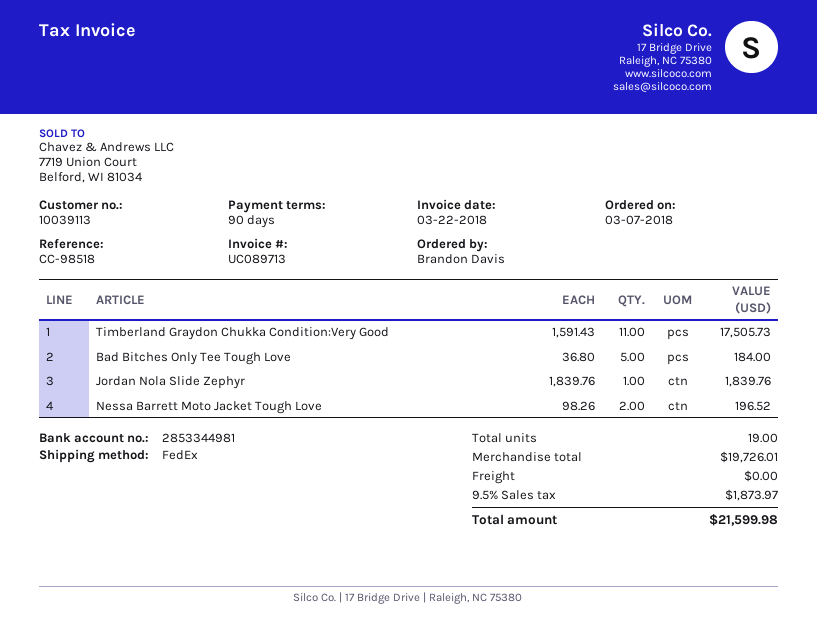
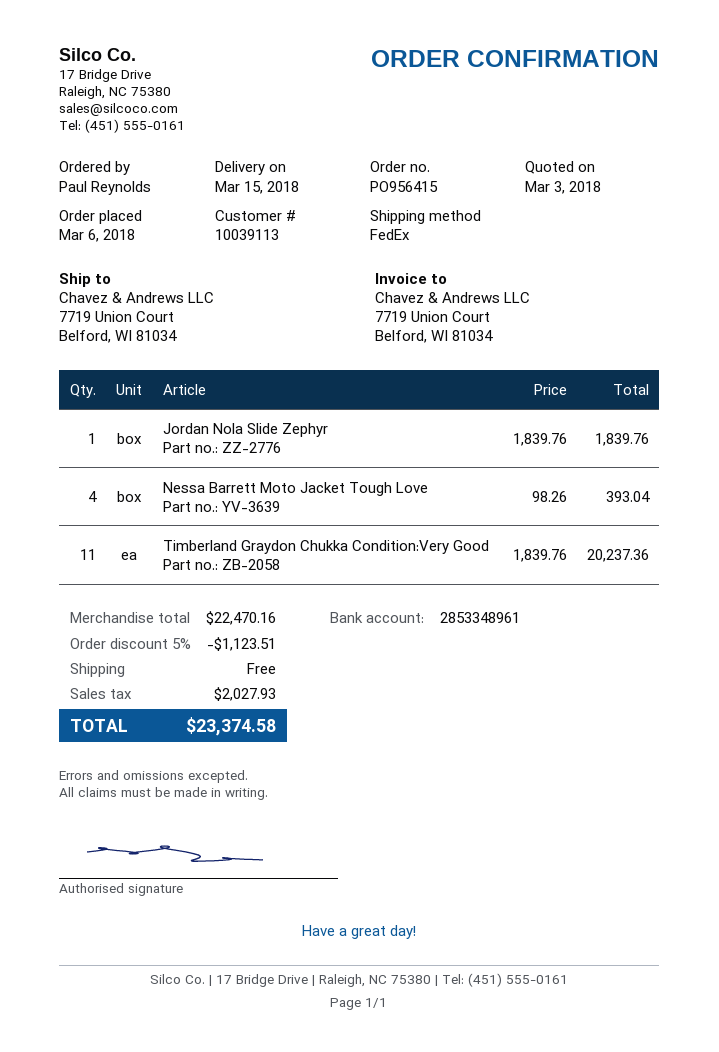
order date: 2018-03-07 -> 2018-03-06
ordered by: Brandon Davis -> Paul Reynolds
bank account: 2853344981 -> 2853348961
Timberland Graydon Chukka Condition:Very Good: 11 x 1591.43 = 17505.73 -> 11 x 1839.76 = 20237.36
Bad Bitches Only Tee Tough Love: 5 x 36.80 = 184.00 -> none
Nessa Barrett Moto Jacket Tough Love: 2 x 98.26 = 196.52 -> 4 x 98.26 = 393.04
subtotal: 19726.01 -> 22470.16
discount: none -> 5% = 1123.51
tax: 1873.97 -> 2027.93
total: 21599.98 -> 23374.58

